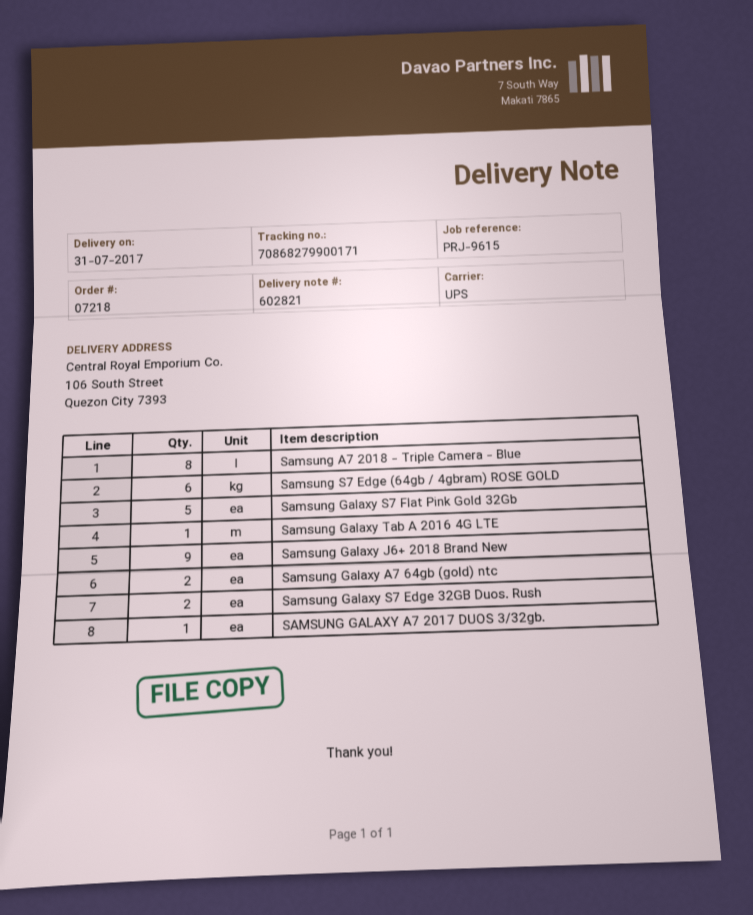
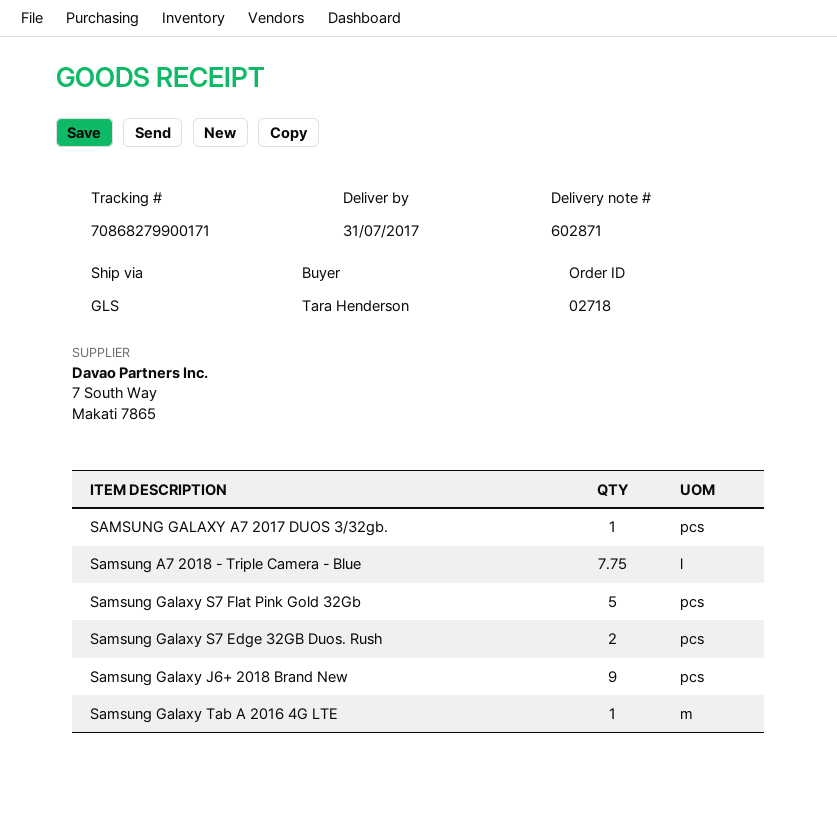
order number: 07218 -> 02718
delivery note number: 602821 -> 602871
shipping method: UPS -> GLS
Samsung A7 2018 - Triple Camera - Blue: 8 -> 7.75
Samsung S7 Edge (64gb / 4gbram) ROSE GOLD: 6 -> none
Samsung Galaxy A7 64gb (gold) ntc: 2 -> none

